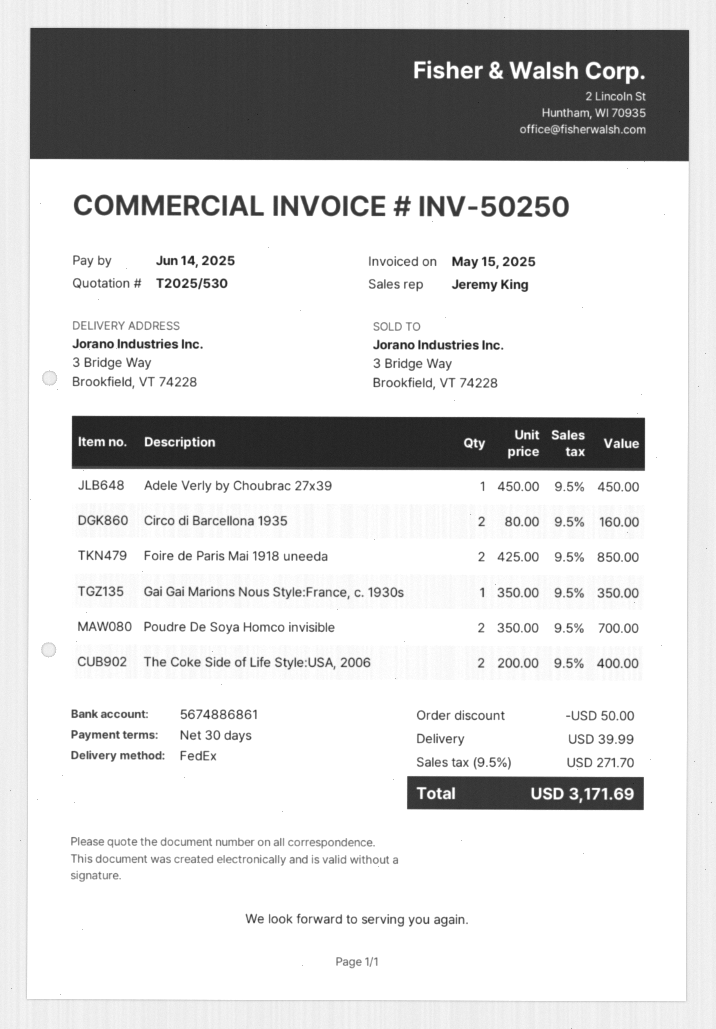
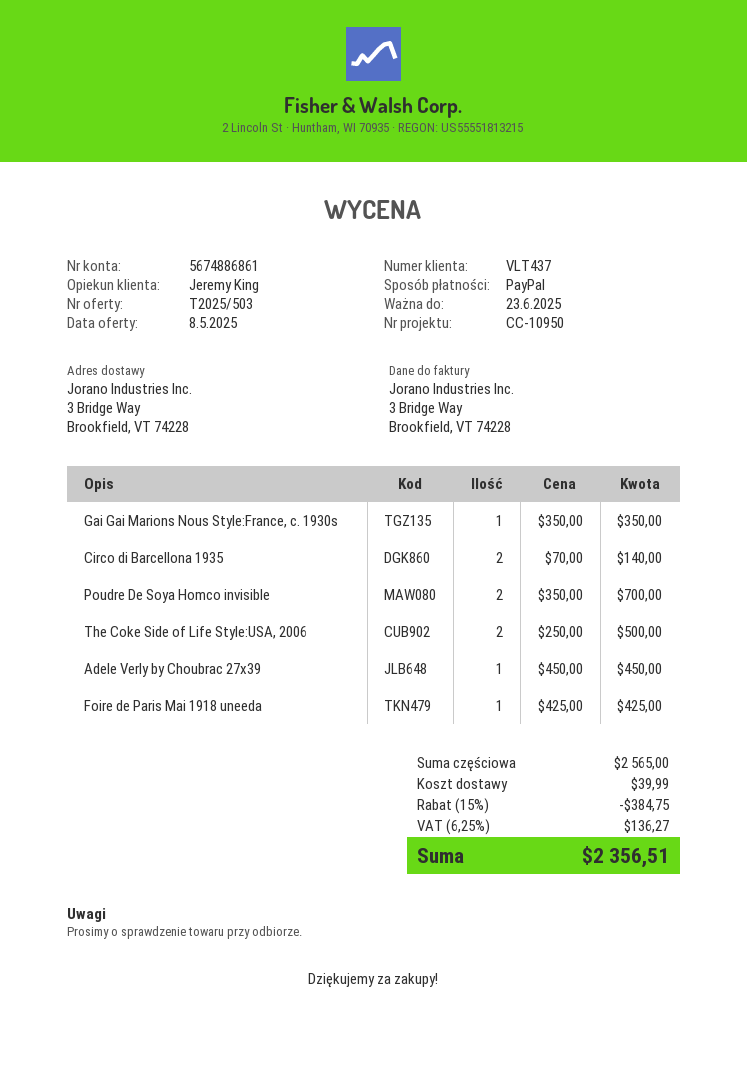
quote number: T2025/530 -> T2025/503
Circo di Barcellona 1935: 2 x 80.00 = 160.00 -> 2 x 70.00 = 140.00
Foire de Paris Mai 1918 uneeda: 2 x 425.00 = 850.00 -> 1 x 425.00 = 425.00
The Coke Side of Life Style:USA, 2006: 2 x 200.00 = 400.00 -> 2 x 250.00 = 500.00
discount: 50.00 -> 384.75
tax: 9.5% = 271.70 -> 6.25% = 136.27
total: 3171.69 -> 2356.51

